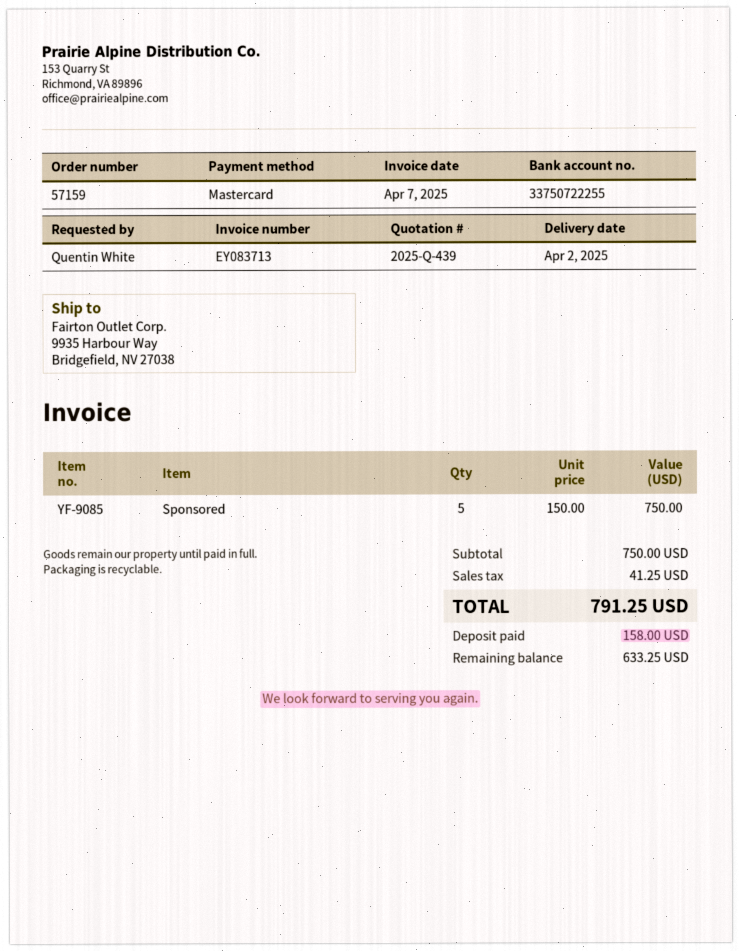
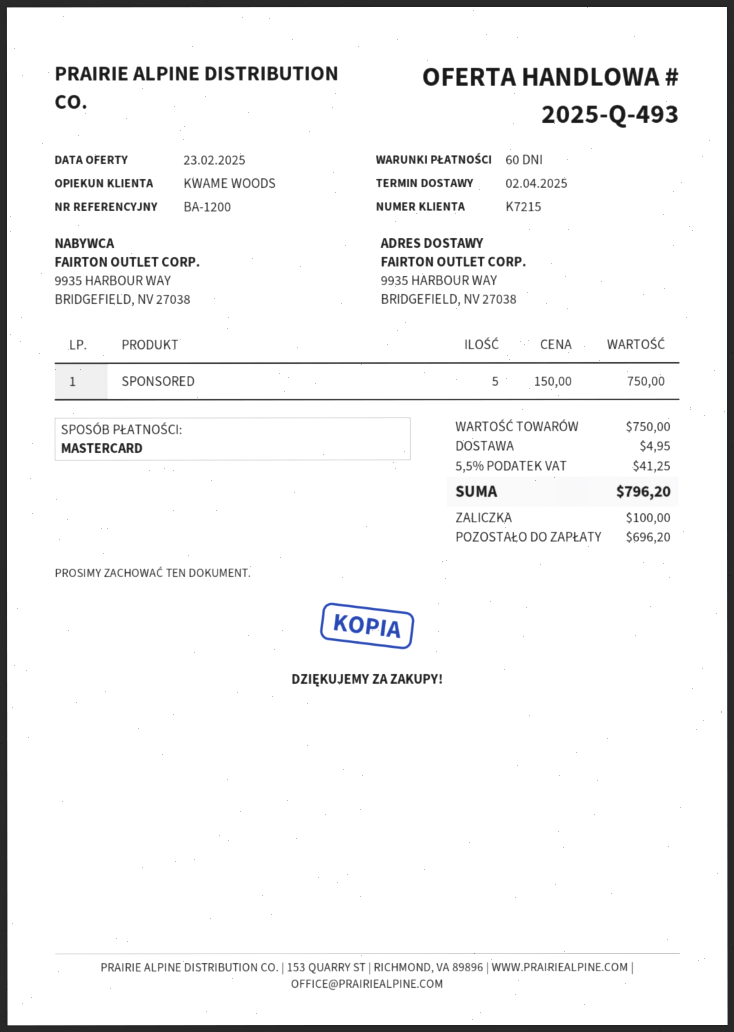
quote number: 2025-Q-439 -> 2025-Q-493
shipping: none -> 4.95
total: 791.25 -> 796.20
deposit: 158.00 -> 100.00
balance: 633.25 -> 696.20

